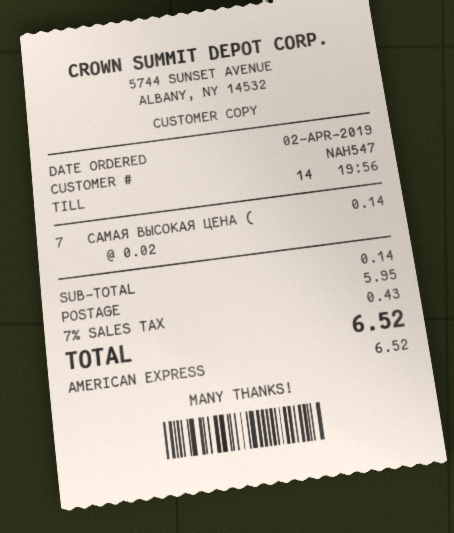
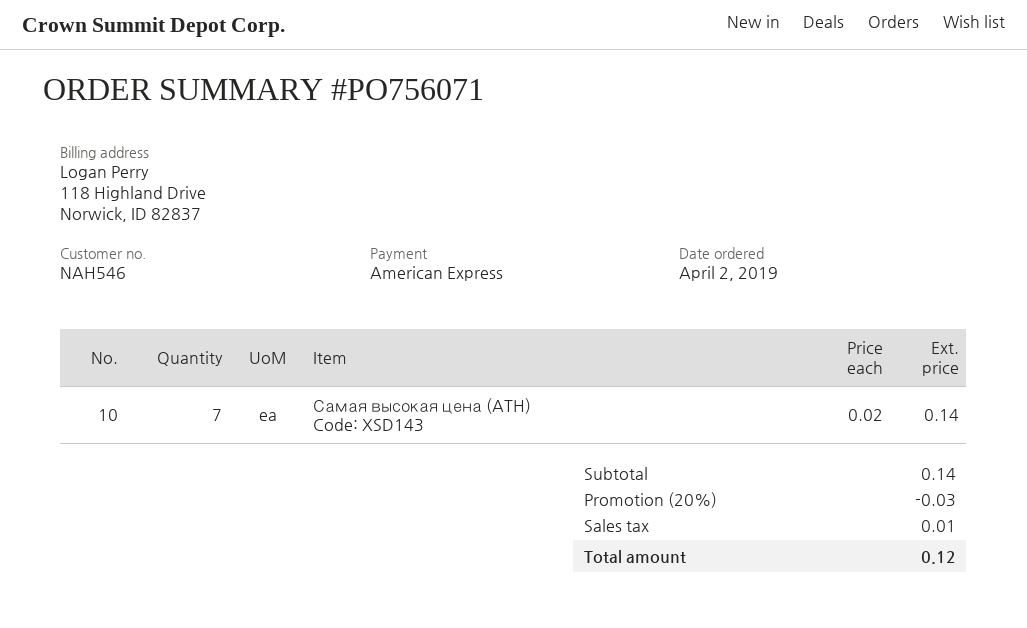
customer number: NAH547 -> NAH546
discount: none -> 20% = 0.03
shipping: 5.95 -> none
tax: 0.43 -> 0.01
total: 6.52 -> 0.12

